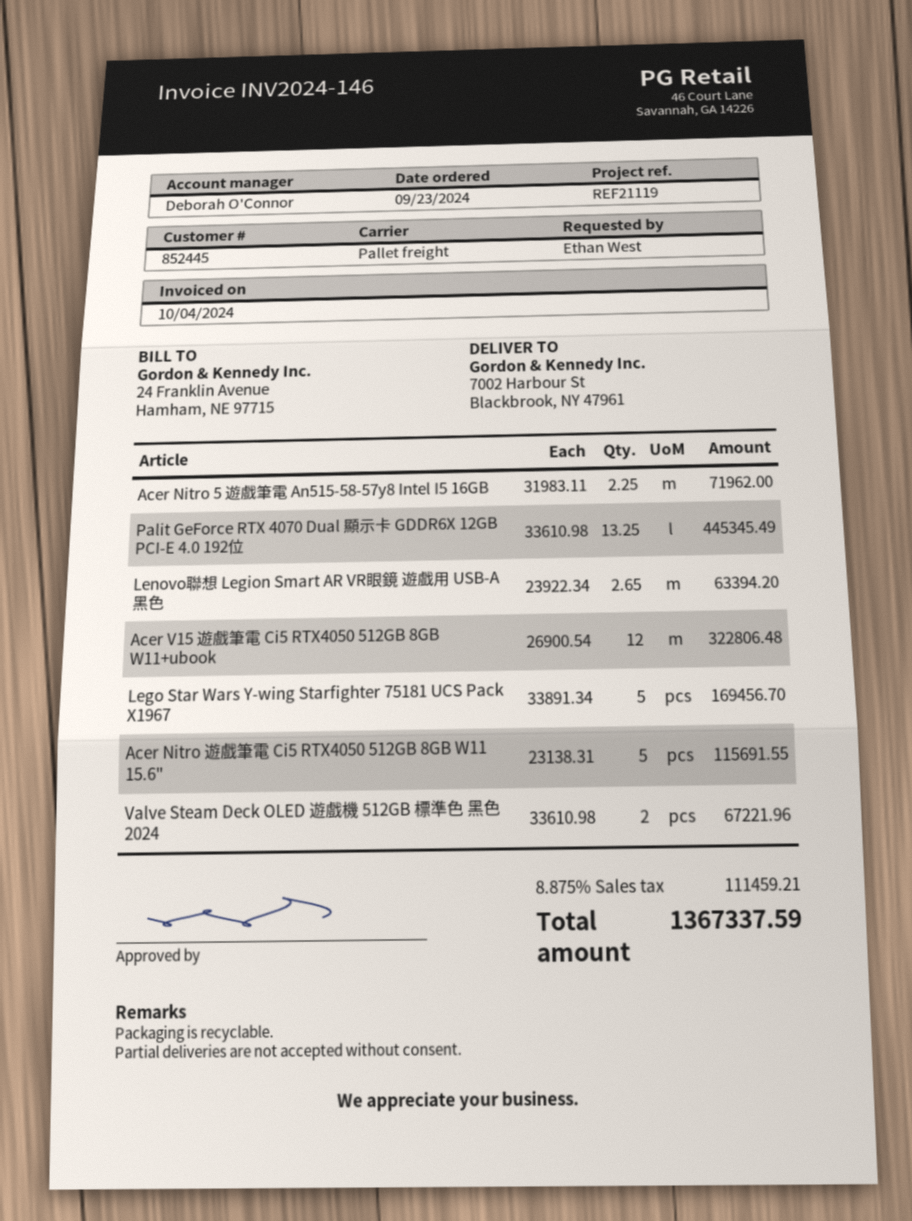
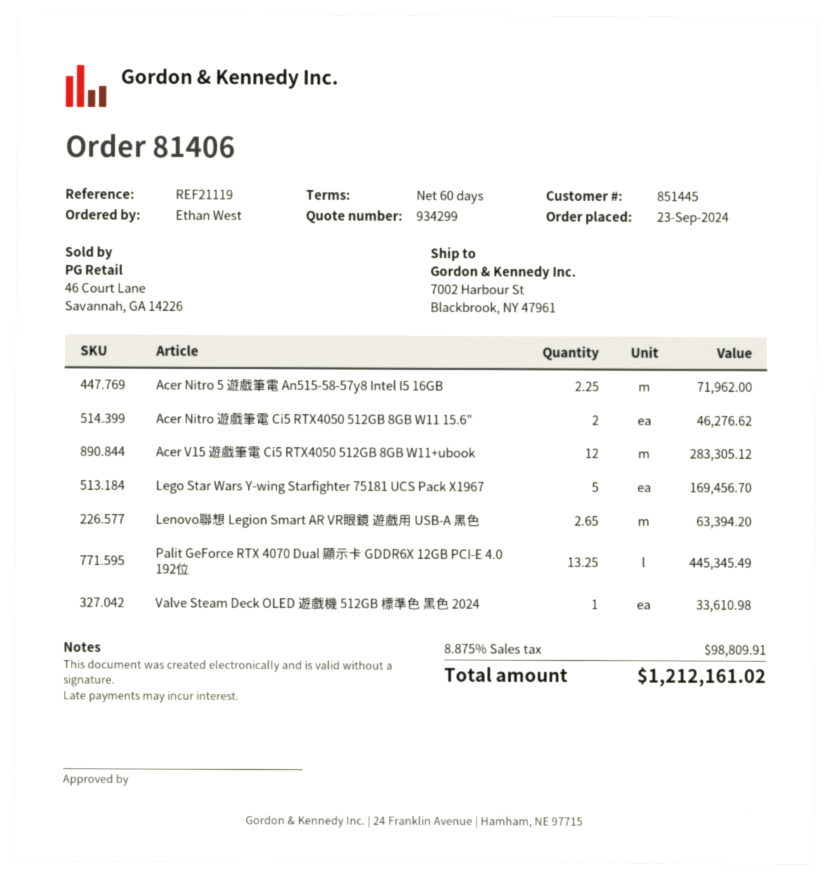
customer number: 852445 -> 851445
Acer V15 遊戲筆電 Ci5 RTX4050 512GB 8GB W11+ubook: 12 for 322806.48 -> 12 for 283305.12
Acer Nitro 遊戲筆電 Ci5 RTX4050 512GB 8GB W11 15.6": 5 for 115691.55 -> 2 for 46276.62
Valve Steam Deck OLED 遊戲機 512GB 標準色 黑色 2024: 2 for 67221.96 -> 1 for 33610.98
tax: 8.875% = 111459.21 -> 8.875% = 98809.91
total: 1367337.59 -> 1212161.02

